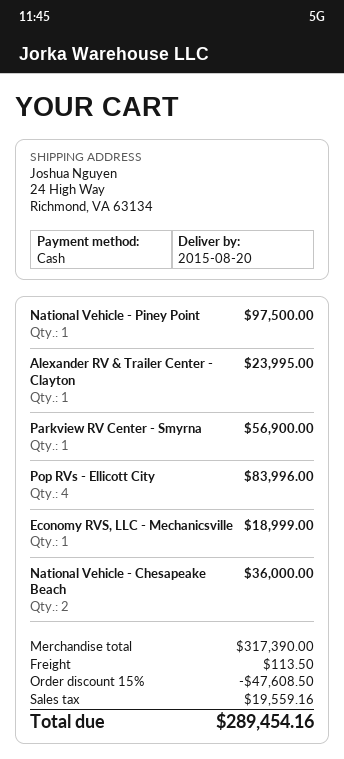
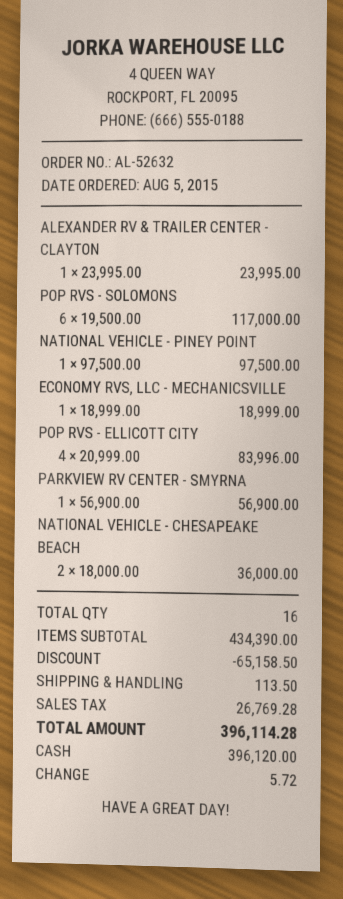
POP RVS - SOLOMONS: none -> 6 for 117000.00
subtotal: 317390.00 -> 434390.00
discount: 47608.50 -> 65158.50
tax: 19559.16 -> 26769.28
total: 289454.16 -> 396114.28

